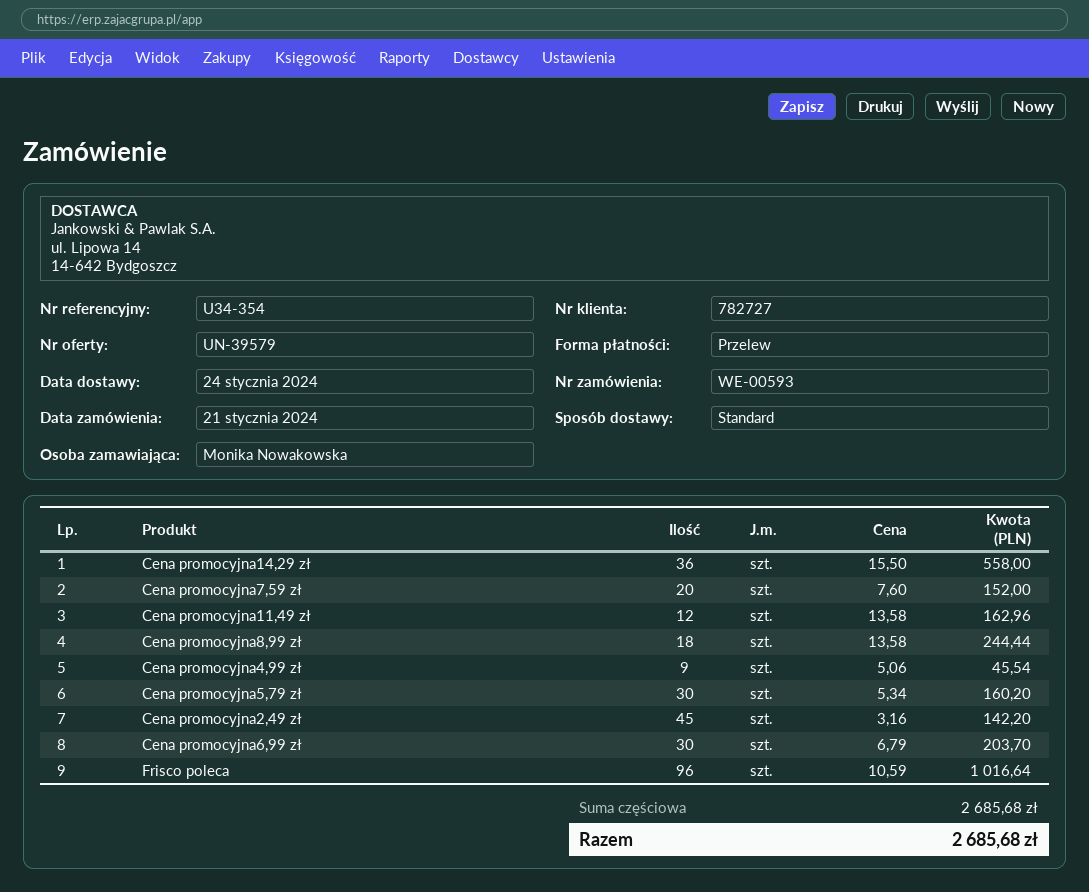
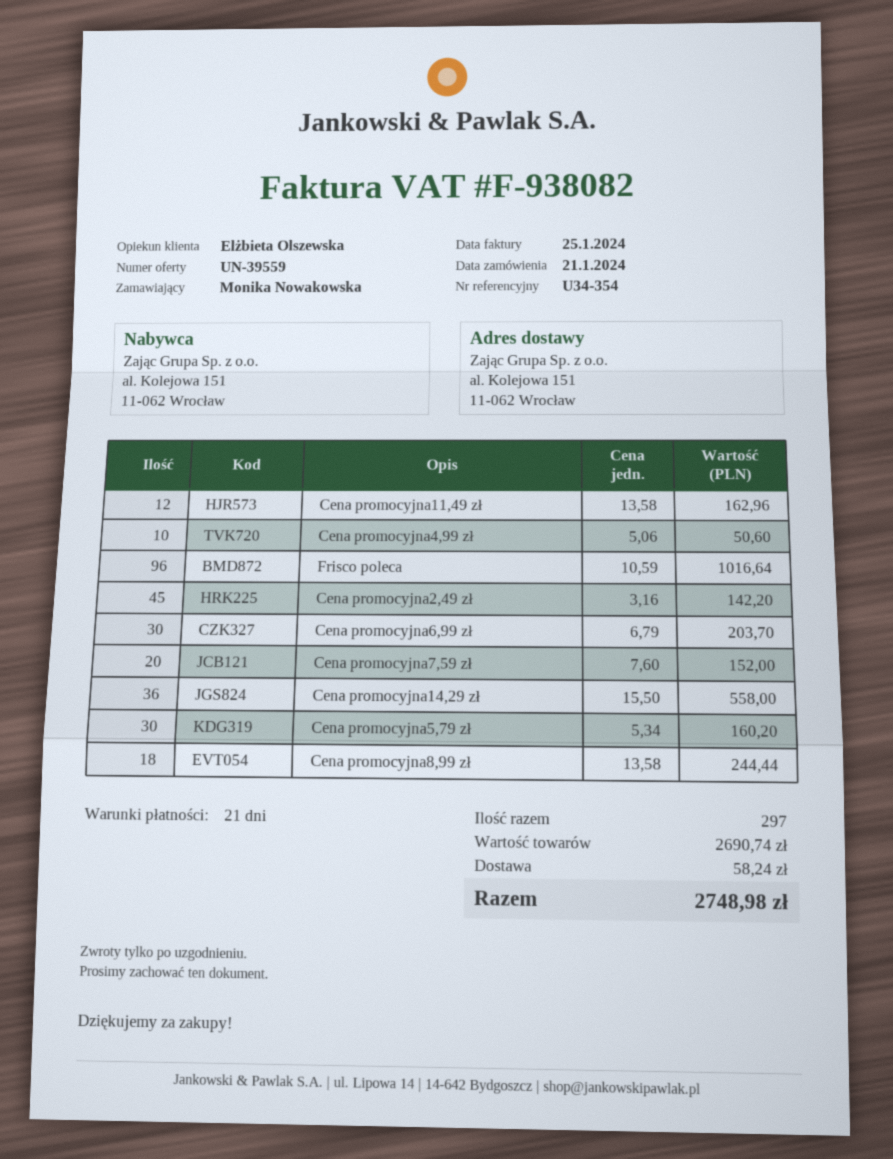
quote number: UN-39579 -> UN-39559
Cena promocyjna4,99 zł: 9 x 5.06 = 45.54 -> 10 x 5.06 = 50.60
subtotal: 2685.68 -> 2690.74
shipping: none -> 58.24
total: 2685.68 -> 2748.98

